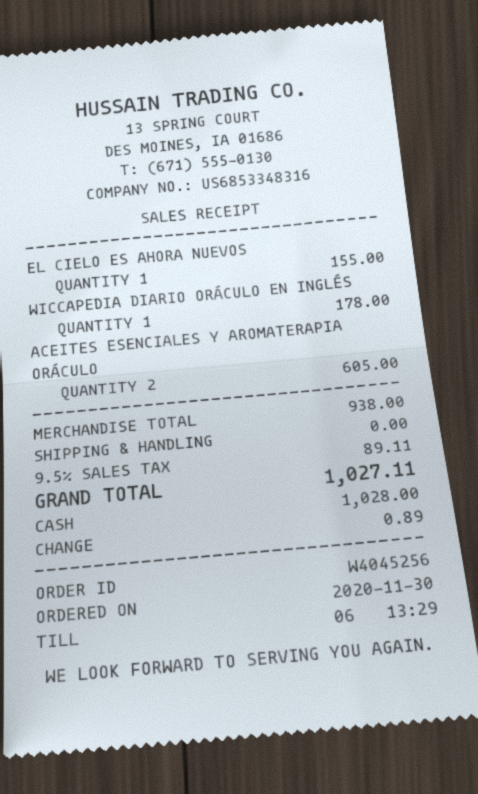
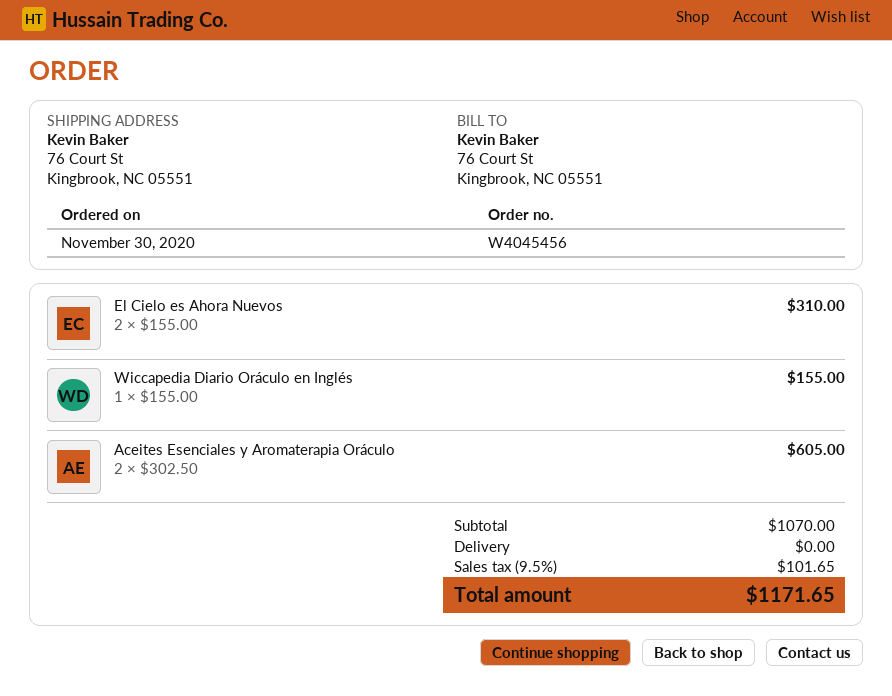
order number: W4045256 -> W4045456
EL CIELO ES AHORA NUEVOS: 1 for 155.00 -> 2 for 310.00
WICCAPEDIA DIARIO ORÁCULO EN INGLÉS: 1 for 178.00 -> 1 for 155.00
subtotal: 938.00 -> 1070.00
tax: 9.5% = 89.11 -> 9.5% = 101.65
total: 1027.11 -> 1171.65

